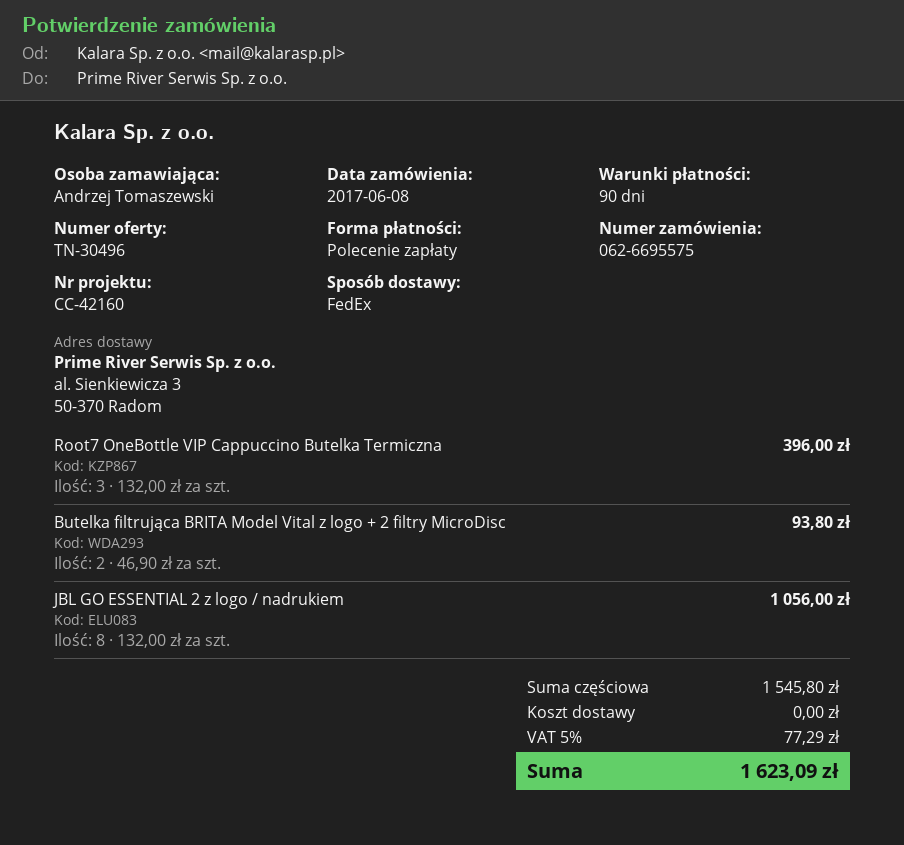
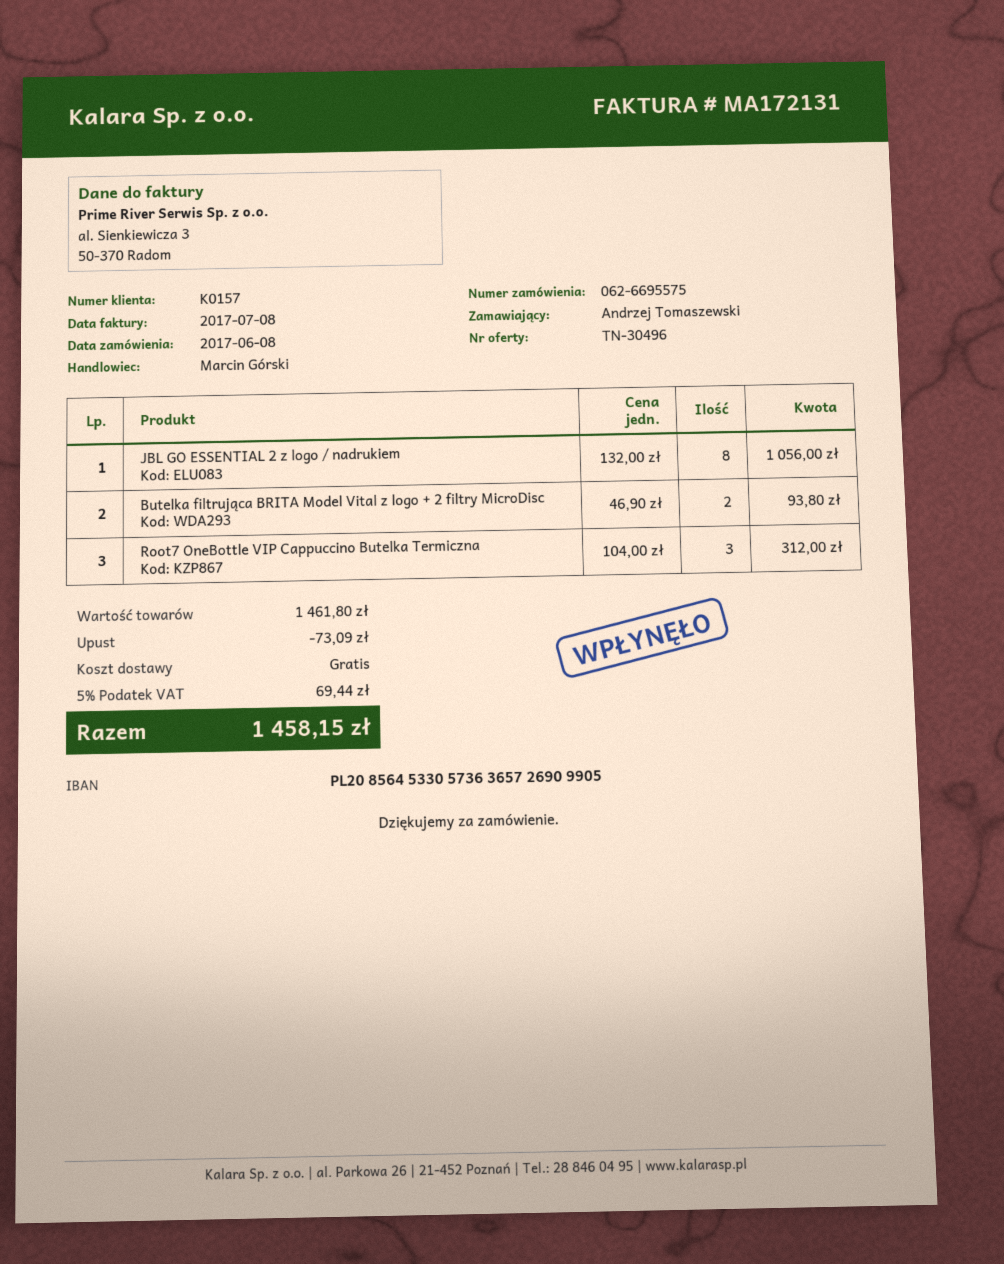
Root7 OneBottle VIP Cappuccino Butelka Termiczna: 3 x 132.00 = 396.00 -> 3 x 104.00 = 312.00
subtotal: 1545.80 -> 1461.80
discount: none -> 73.09
tax: 5% = 77.29 -> 5% = 69.44
total: 1623.09 -> 1458.15

